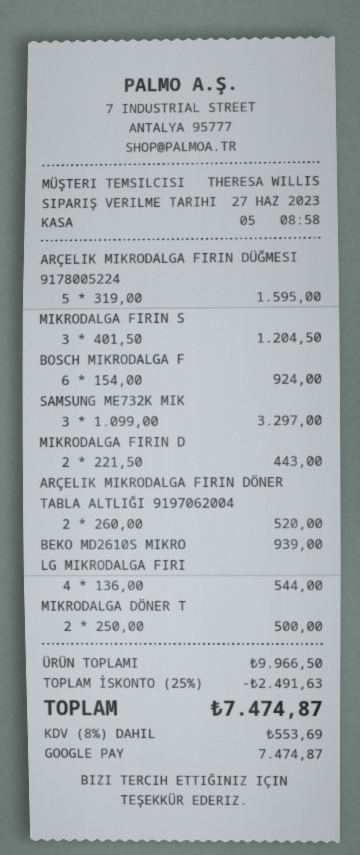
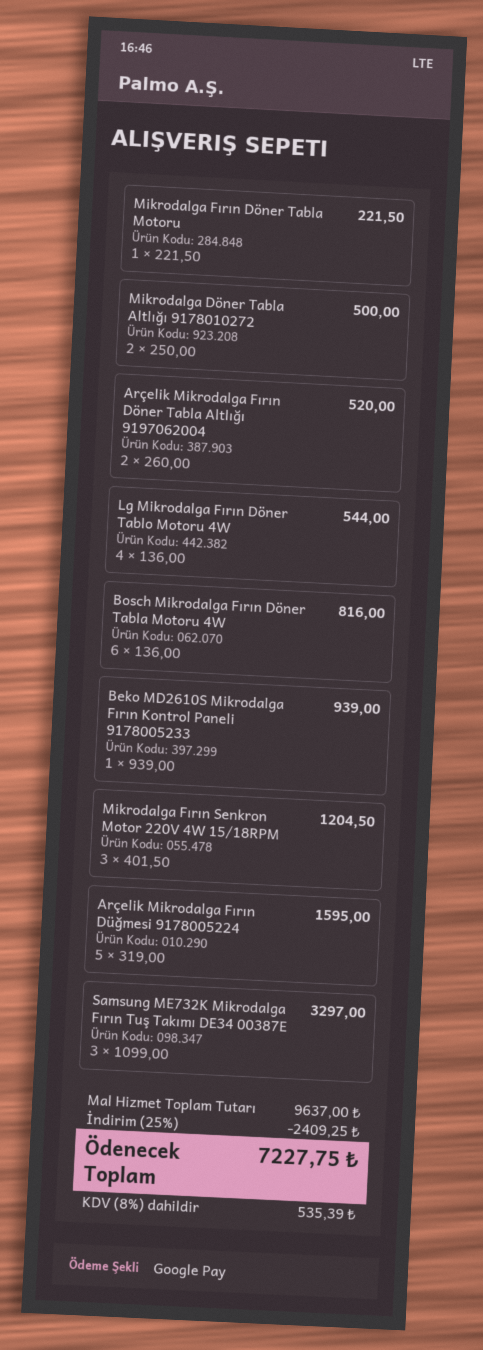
BOSCH MIKRODALGA F: 6 x 154.00 = 924.00 -> 6 x 136.00 = 816.00
MIKRODALGA FIRIN D: 2 x 221.50 = 443.00 -> 1 x 221.50 = 221.50
subtotal: 9966.50 -> 9637.00
discount: 25% = 2491.63 -> 25% = 2409.25
tax: 8% = 553.69 -> 8% = 535.39
total: 7474.87 -> 7227.75

